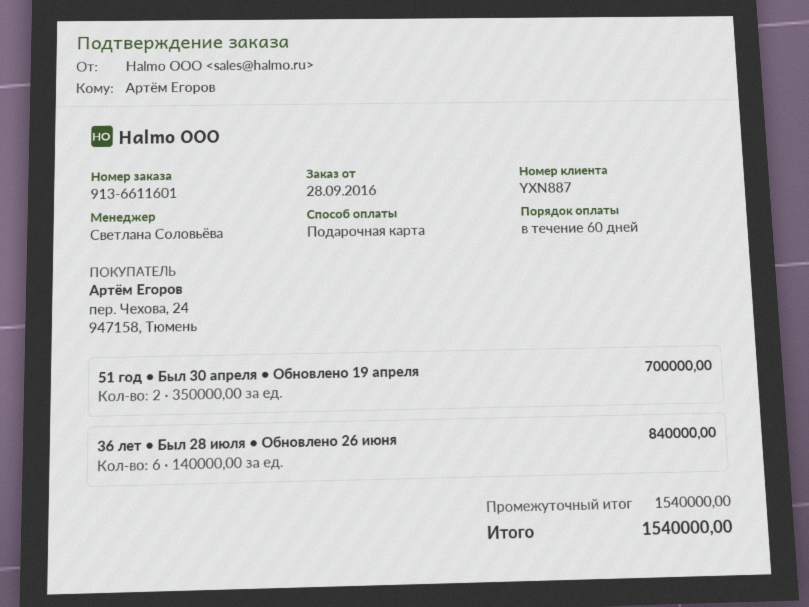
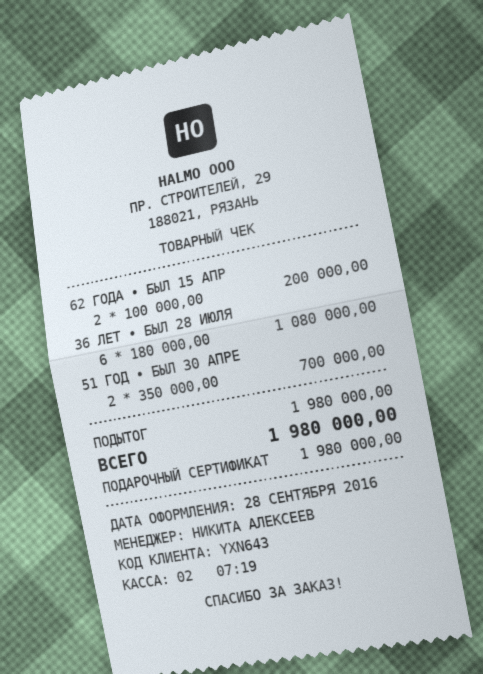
customer number: YXN887 -> YXN643
sales rep: Светлана Соловьёва -> НИКИТА АЛЕКСЕЕВ
36 лет • Был 28 июля • Обновлено 26 июня: 6 x 140000.00 = 840000.00 -> 6 x 180000.00 = 1080000.00
62 ГОДА • БЫЛ 15 АПР: none -> 2 x 100000.00 = 200000.00
subtotal: 1540000.00 -> 1980000.00
total: 1540000.00 -> 1980000.00

